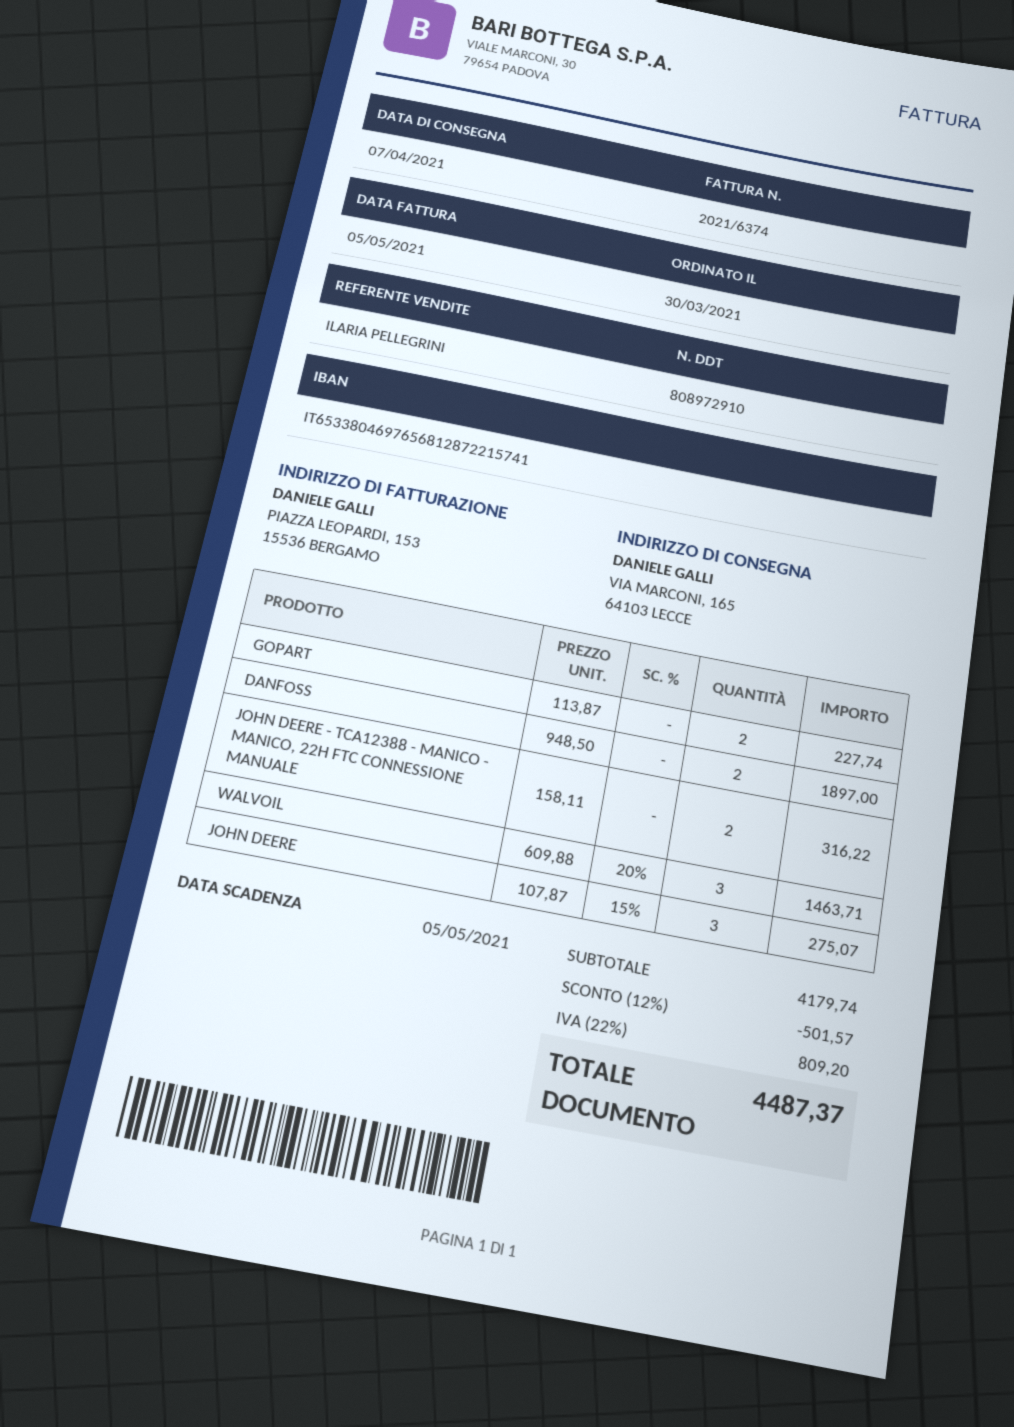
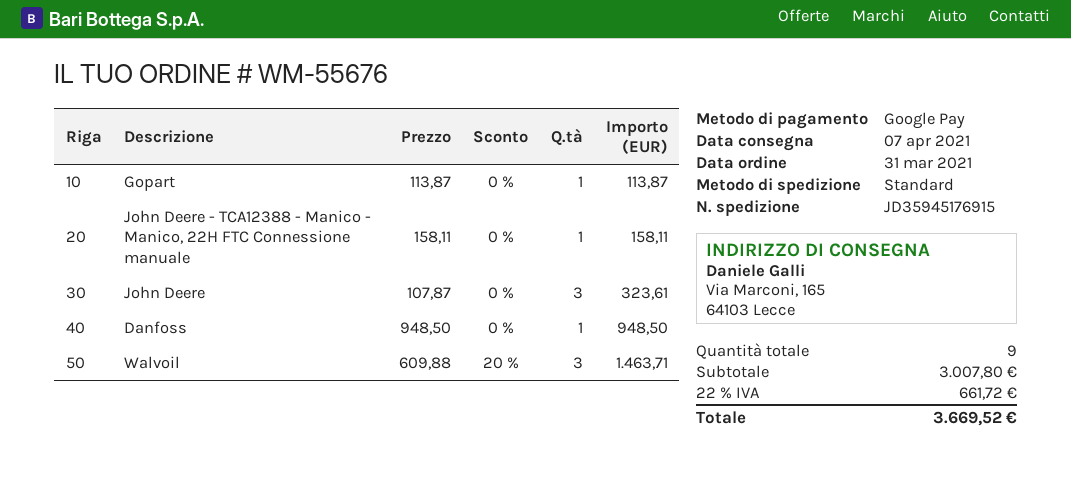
order date: 2021-03-30 -> 2021-03-31
GOPART: 2 x 113.87 = 227.74 -> 1 x 113.87 = 113.87
DANFOSS: 2 x 948.50 = 1897.00 -> 1 x 948.50 = 948.50
JOHN DEERE - TCA12388 - MANICO - MANICO, 22H FTC CONNESSIONE MANUALE: 2 x 158.11 = 316.22 -> 1 x 158.11 = 158.11
JOHN DEERE: 3 x 107.87 - 15% = 275.07 -> 3 x 107.87 = 323.61
subtotal: 4179.74 -> 3007.80
discount: 12% = 501.57 -> none
tax: 22% = 809.20 -> 22% = 661.72
total: 4487.37 -> 3669.52

